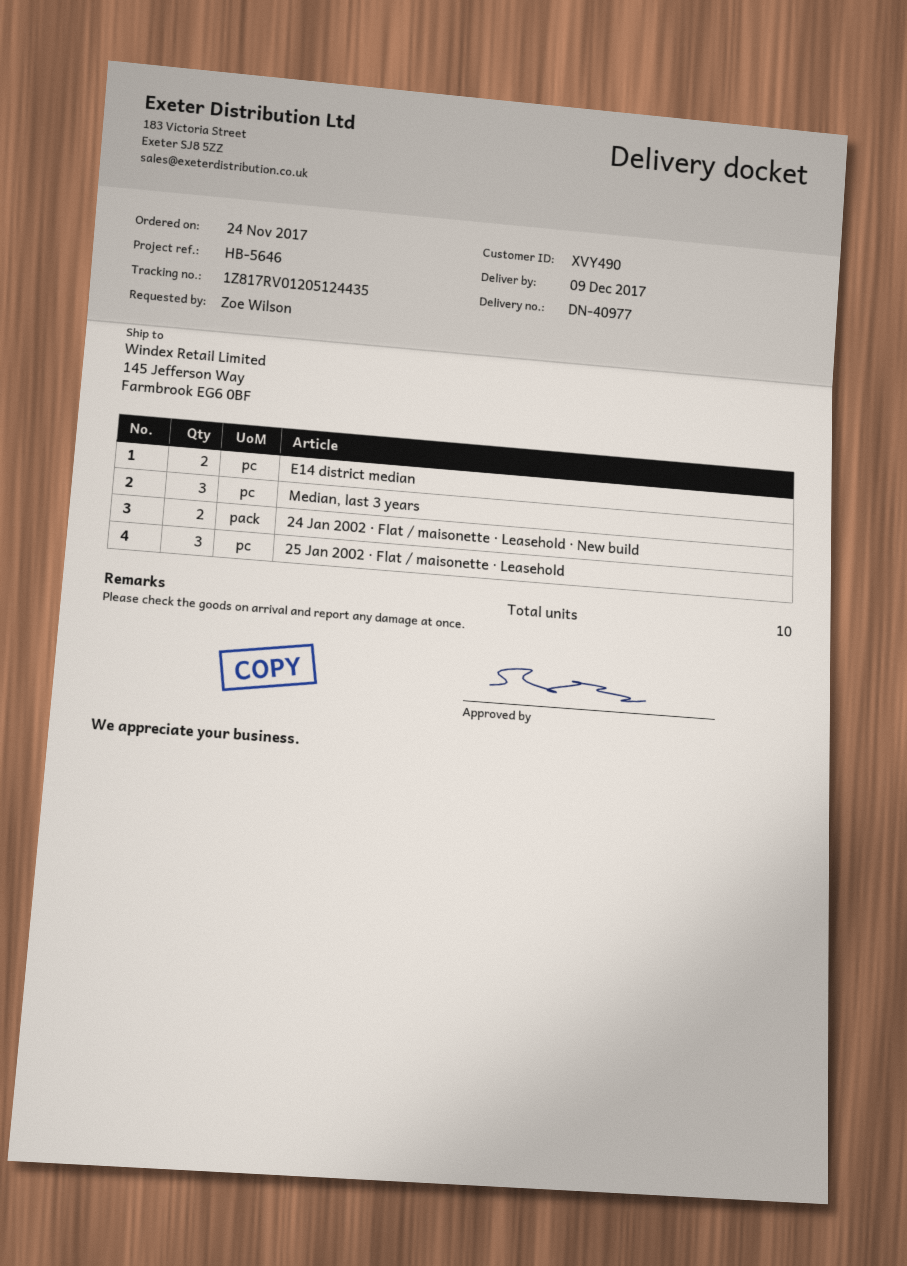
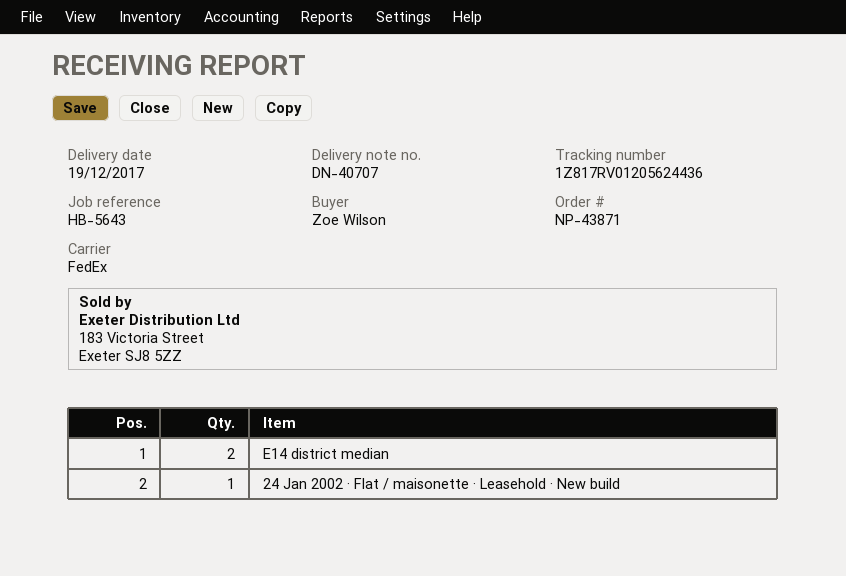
delivery note number: DN-40977 -> DN-40707
delivery date: 2017-12-09 -> 2017-12-19
reference: HB-5646 -> HB-5643
tracking number: 1Z817RV01205124435 -> 1Z817RV01205624436
Median, last 3 years: 3 -> none
24 Jan 2002 · Flat / maisonette · Leasehold · New build: 2 -> 1
25 Jan 2002 · Flat / maisonette · Leasehold: 3 -> none

